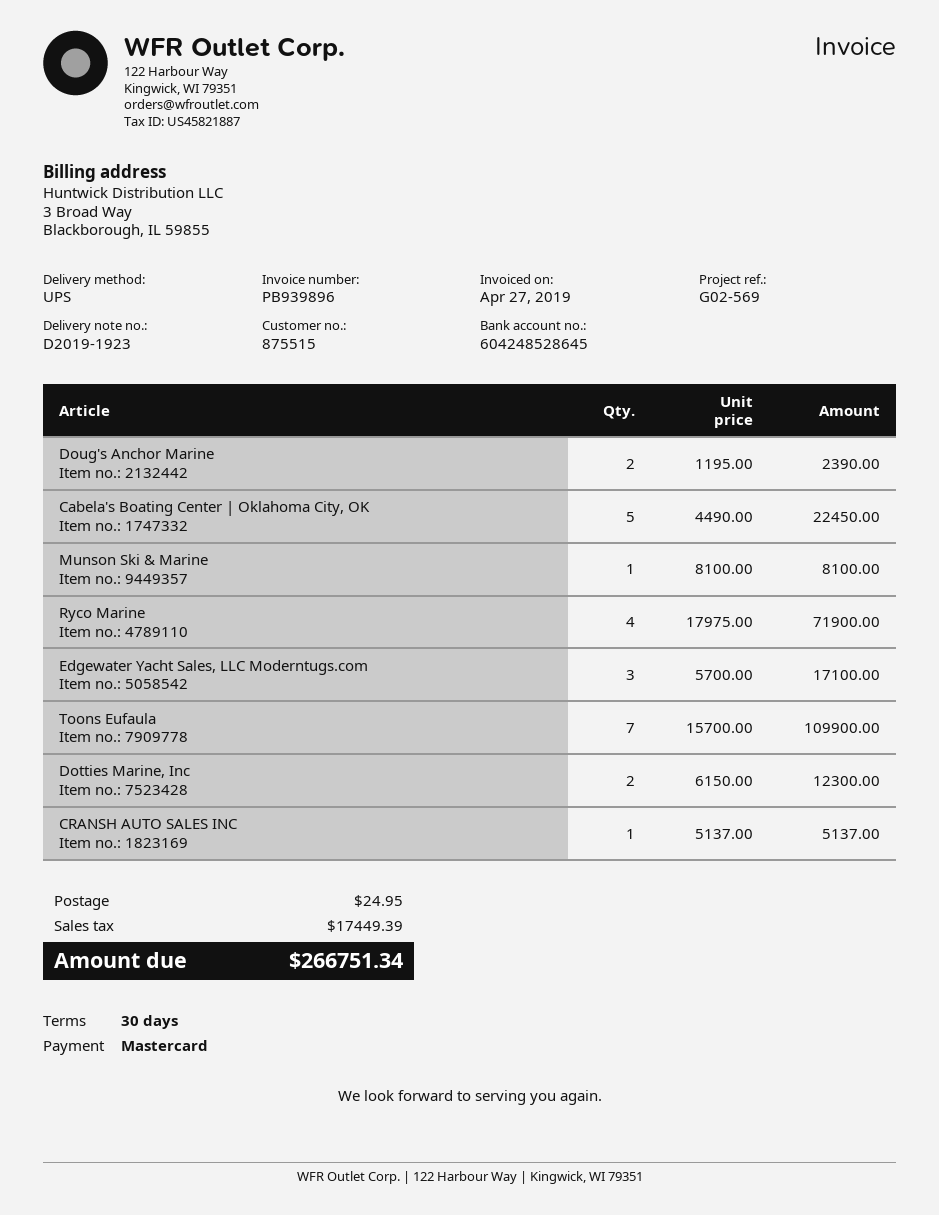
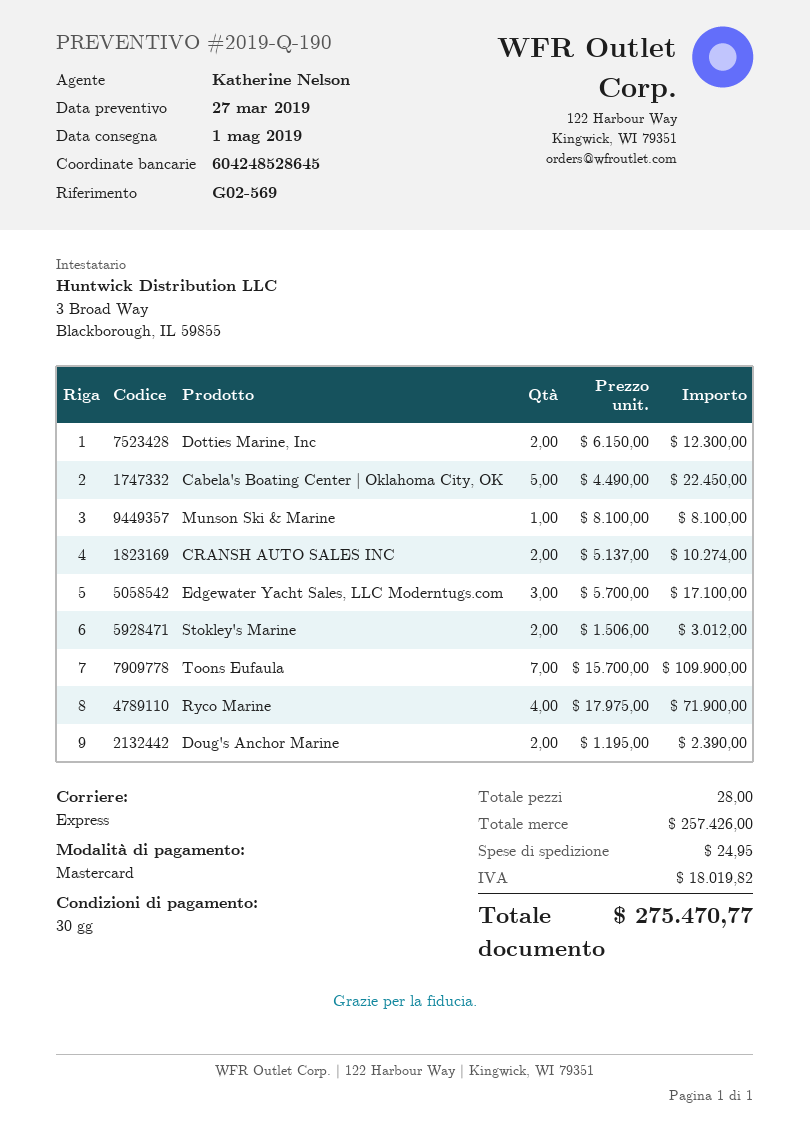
shipping method: UPS -> express
CRANSH AUTO SALES INC: 1 x 5137.00 = 5137.00 -> 2 x 5137.00 = 10274.00
Stokley's Marine: none -> 2 x 1506.00 = 3012.00
tax: 17449.39 -> 18019.82
total: 266751.34 -> 275470.77

